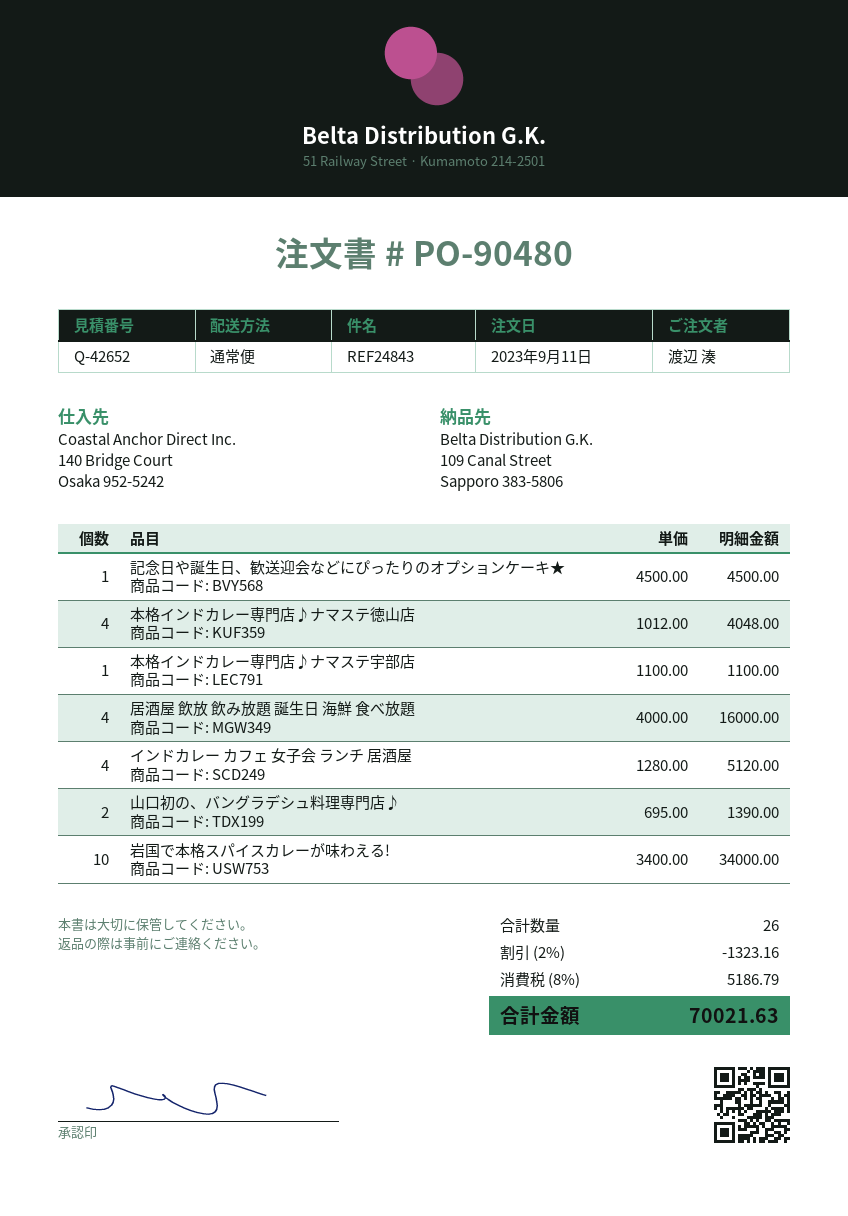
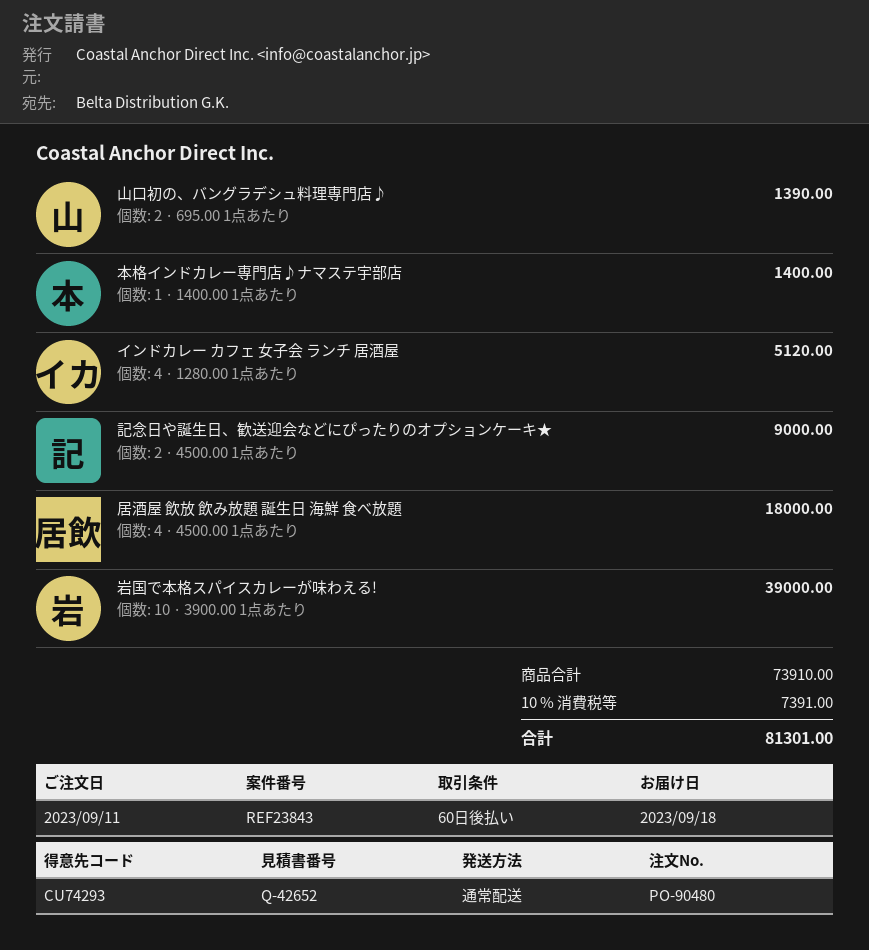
reference: REF24843 -> REF23843
記念日や誕生日、歓送迎会などにぴったりのオプションケーキ★: 1 x 4500.00 = 4500.00 -> 2 x 4500.00 = 9000.00
本格インドカレー専門店♪ナマステ徳山店: 4 x 1012.00 = 4048.00 -> none
本格インドカレー専門店♪ナマステ宇部店: 1 x 1100.00 = 1100.00 -> 1 x 1400.00 = 1400.00
居酒屋 飲放 飲み放題 誕生日 海鮮 食べ放題: 4 x 4000.00 = 16000.00 -> 4 x 4500.00 = 18000.00
岩国で本格スパイスカレーが味わえる!: 10 x 3400.00 = 34000.00 -> 10 x 3900.00 = 39000.00
discount: 2% = 1323.16 -> none
tax: 8% = 5186.79 -> 10% = 7391.00
total: 70021.63 -> 81301.00

